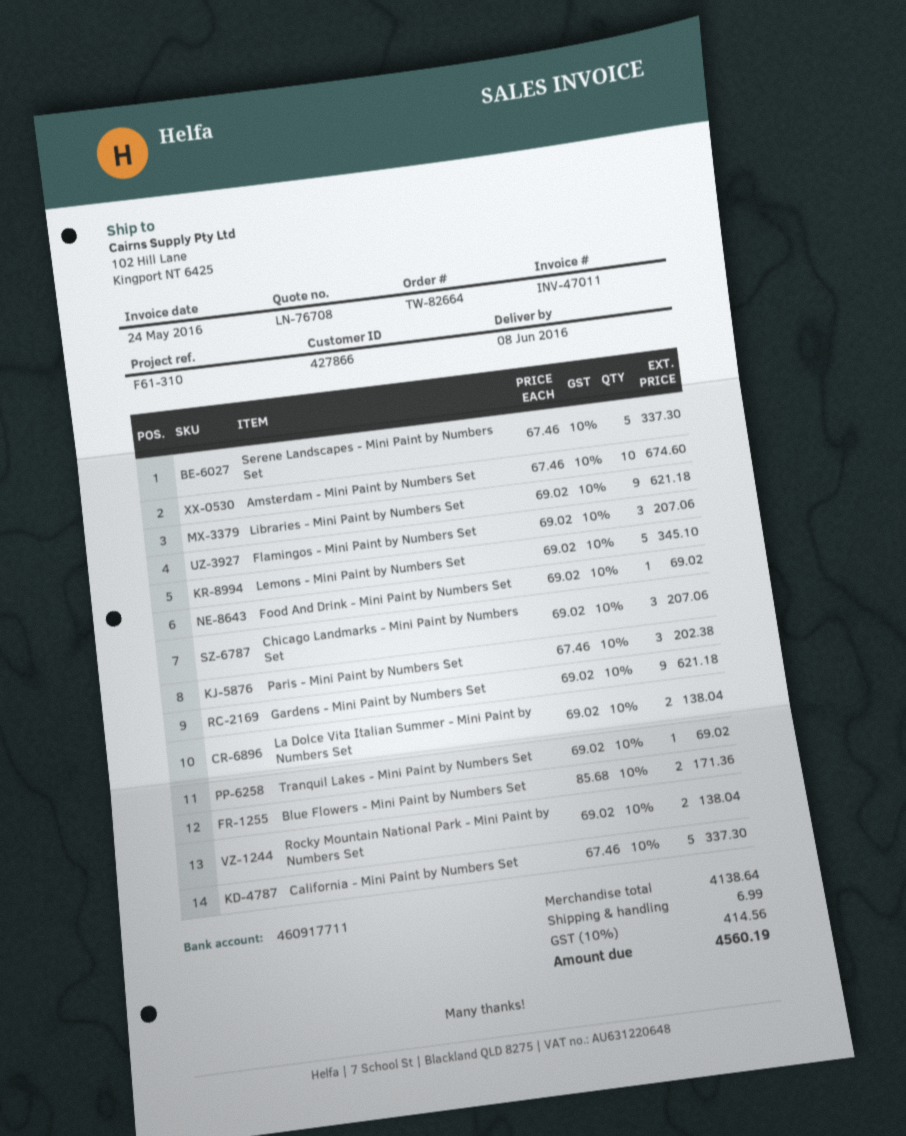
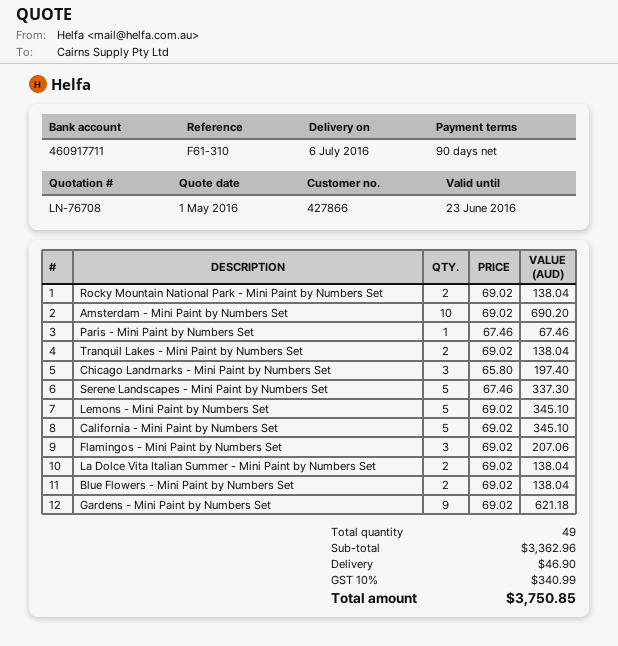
delivery date: 2016-06-08 -> 2016-07-06
Amsterdam - Mini Paint by Numbers Set: 10 x 67.46 = 674.60 -> 10 x 69.02 = 690.20
Libraries - Mini Paint by Numbers Set: 9 x 69.02 = 621.18 -> none
Food And Drink - Mini Paint by Numbers Set: 1 x 69.02 = 69.02 -> none
Chicago Landmarks - Mini Paint by Numbers Set: 3 x 69.02 = 207.06 -> 3 x 65.80 = 197.40
Paris - Mini Paint by Numbers Set: 3 x 67.46 = 202.38 -> 1 x 67.46 = 67.46
Tranquil Lakes - Mini Paint by Numbers Set: 1 x 69.02 = 69.02 -> 2 x 69.02 = 138.04
Blue Flowers - Mini Paint by Numbers Set: 2 x 85.68 = 171.36 -> 2 x 69.02 = 138.04
California - Mini Paint by Numbers Set: 5 x 67.46 = 337.30 -> 5 x 69.02 = 345.10
subtotal: 4138.64 -> 3362.96
shipping: 6.99 -> 46.90
tax: 10% = 414.56 -> 10% = 340.99
total: 4560.19 -> 3750.85

